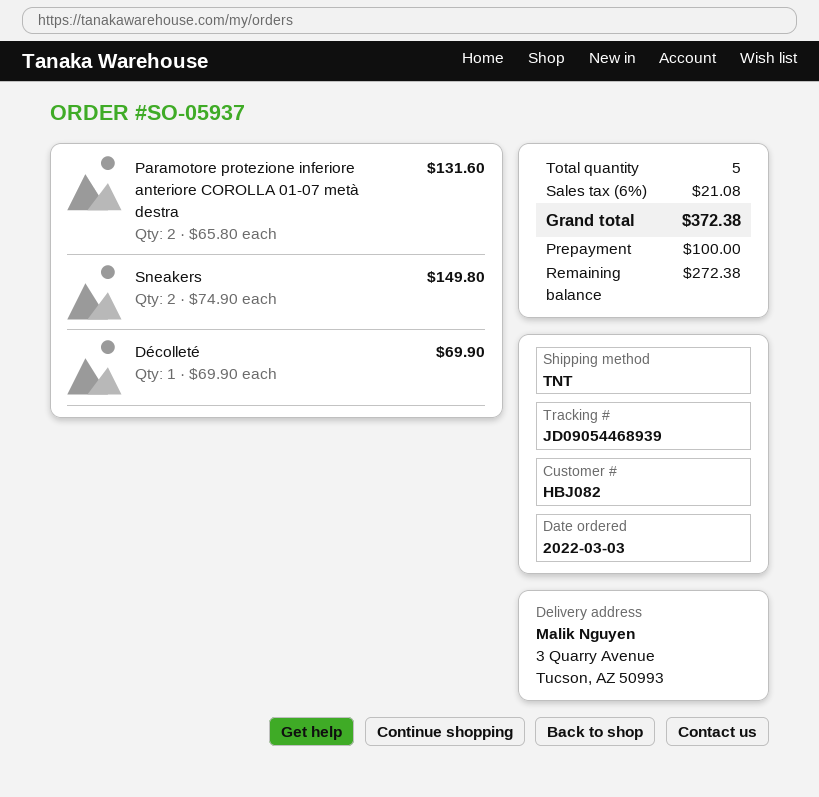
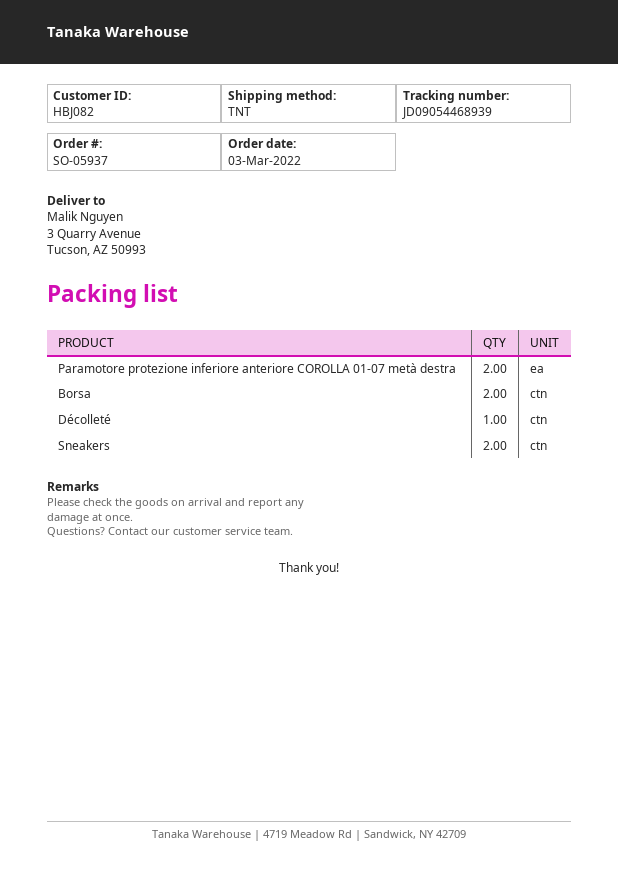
Borsa: none -> 2

